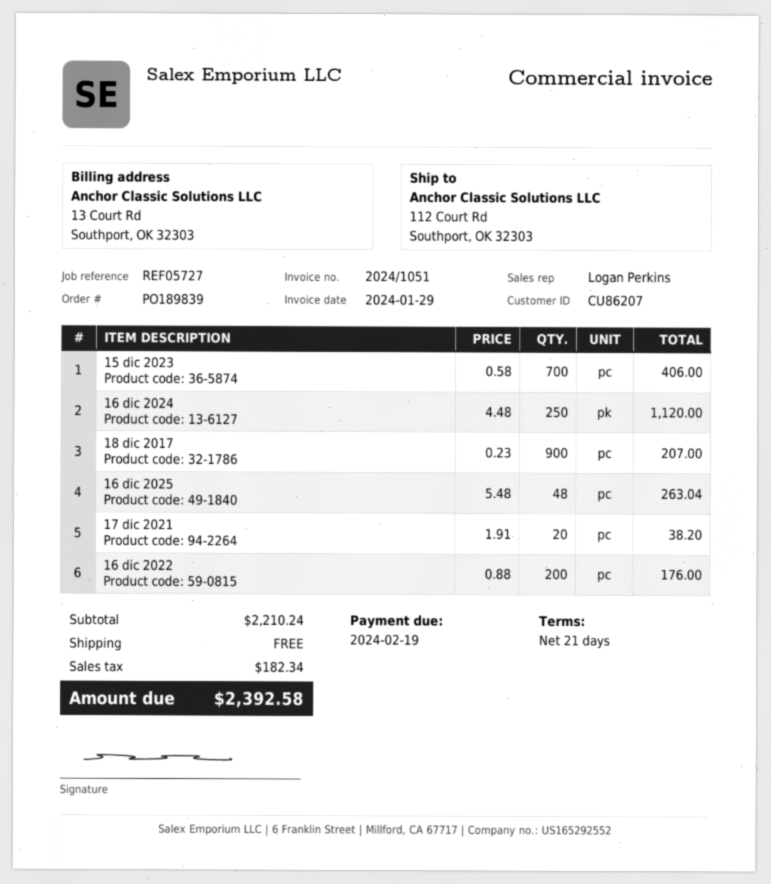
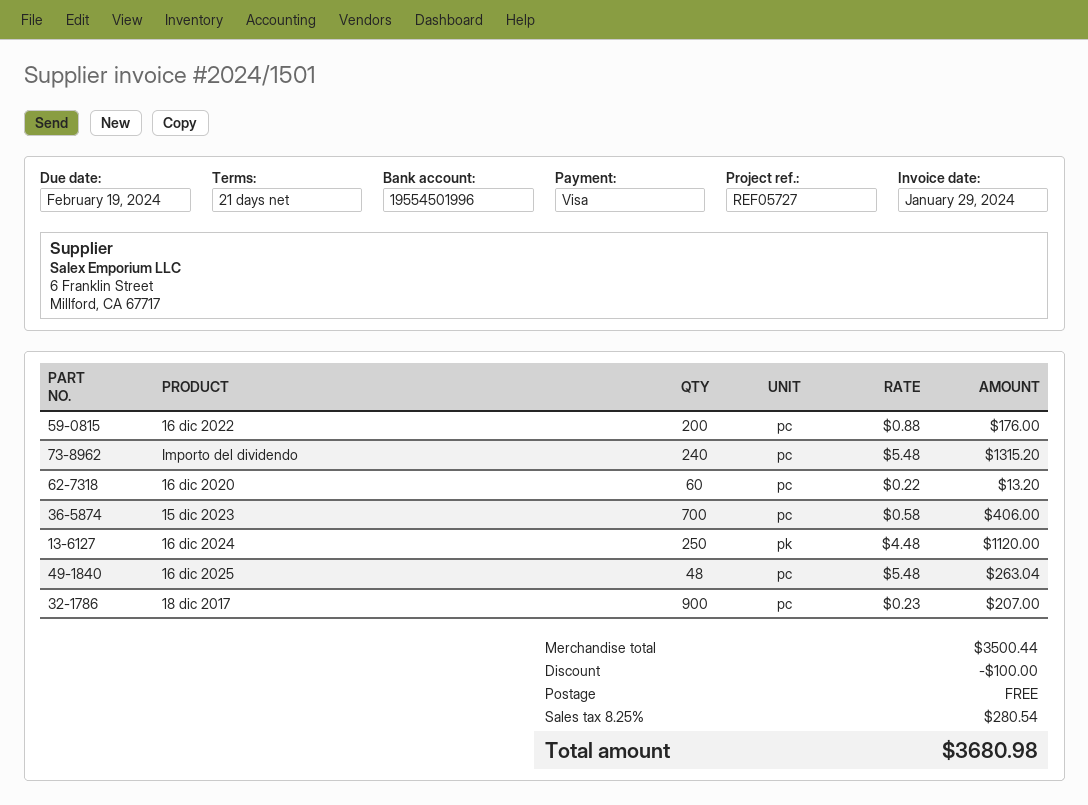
invoice number: 2024/1051 -> 2024/1501
17 dic 2021: 20 x 1.91 = 38.20 -> none
Importo del dividendo: none -> 240 x 5.48 = 1315.20
16 dic 2020: none -> 60 x 0.22 = 13.20
subtotal: 2210.24 -> 3500.44
discount: none -> 100.00
tax: 182.34 -> 280.54
total: 2392.58 -> 3680.98

